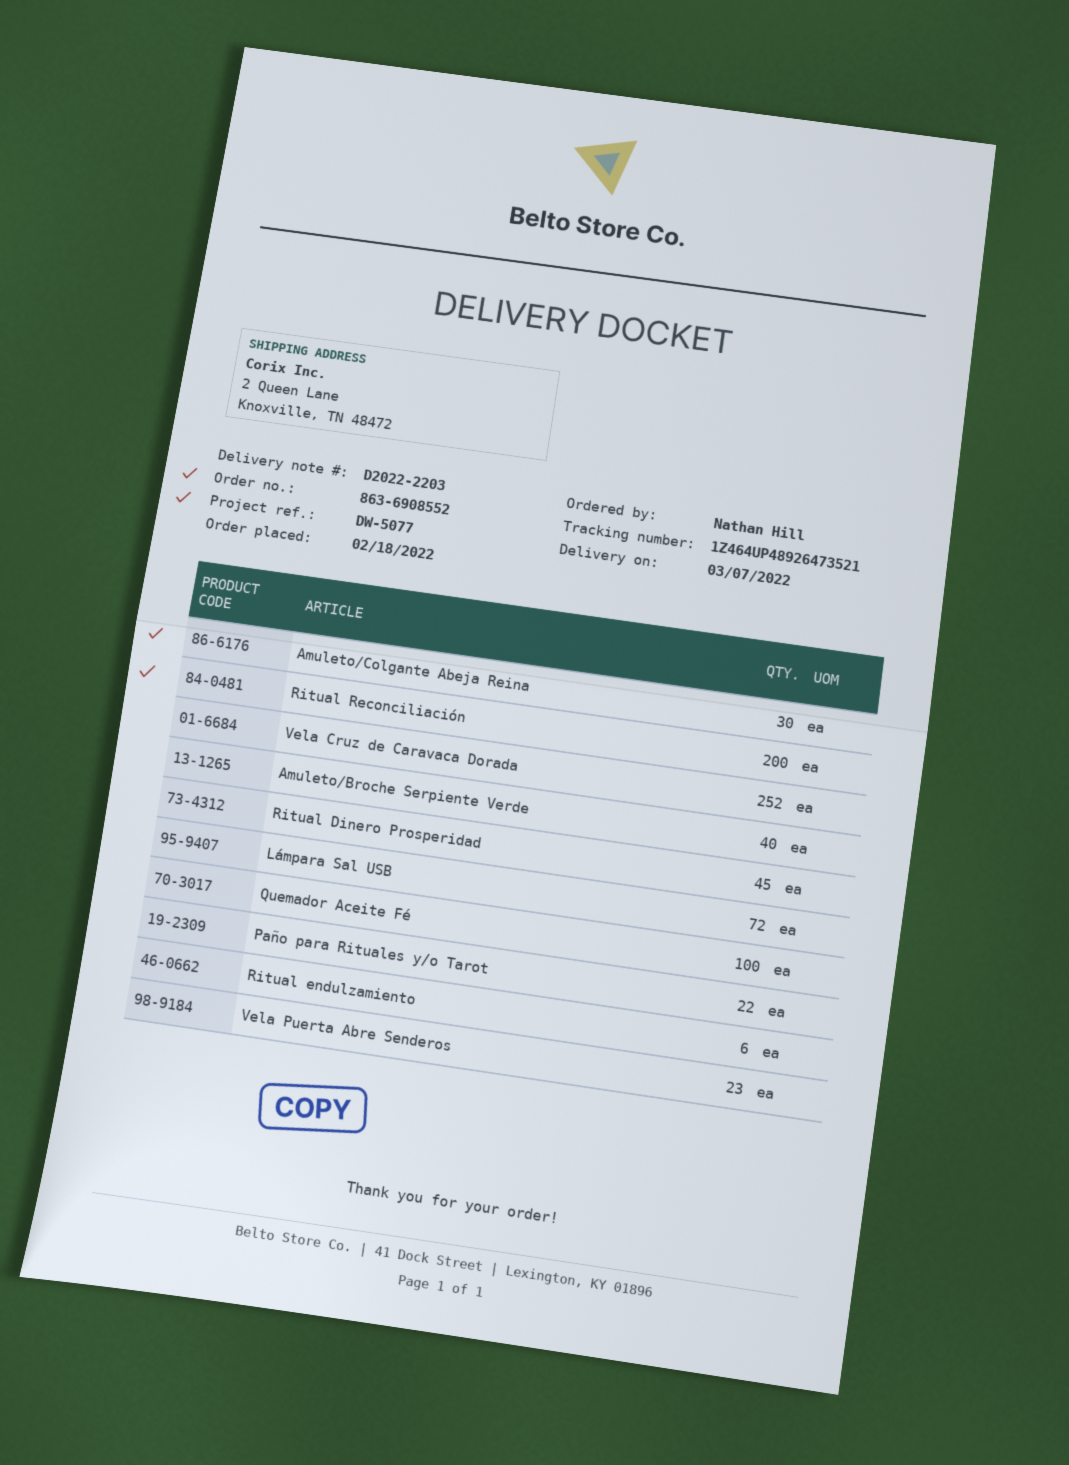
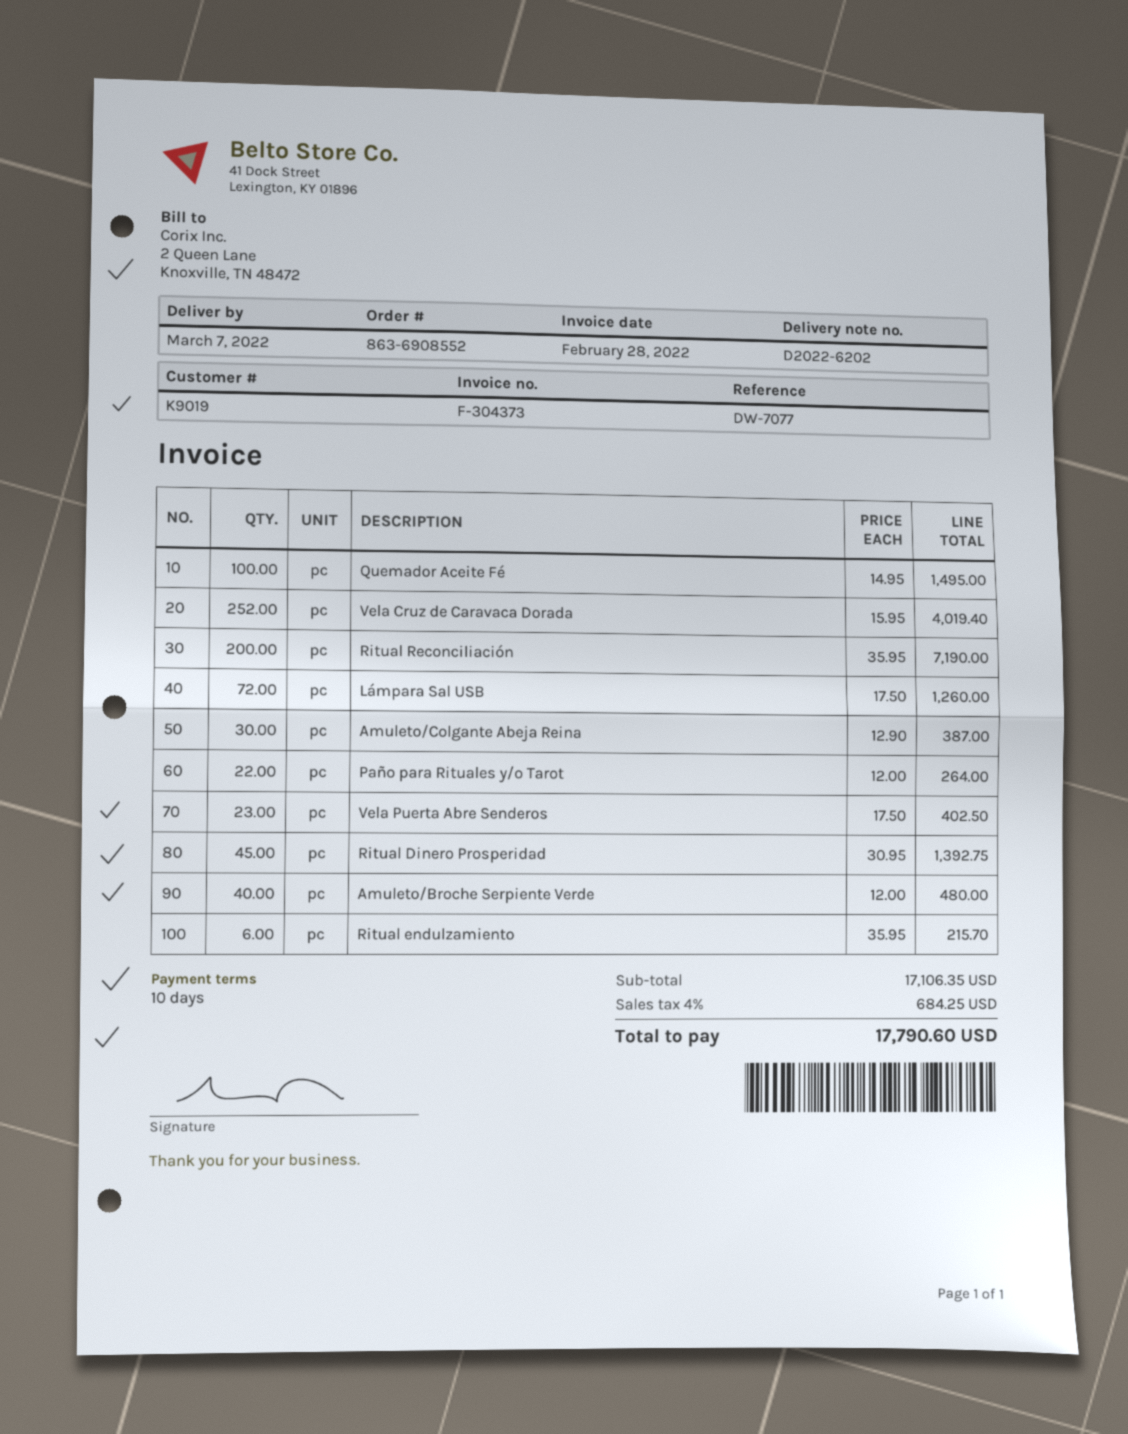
delivery note number: D2022-2203 -> D2022-6202
reference: DW-5077 -> DW-7077

